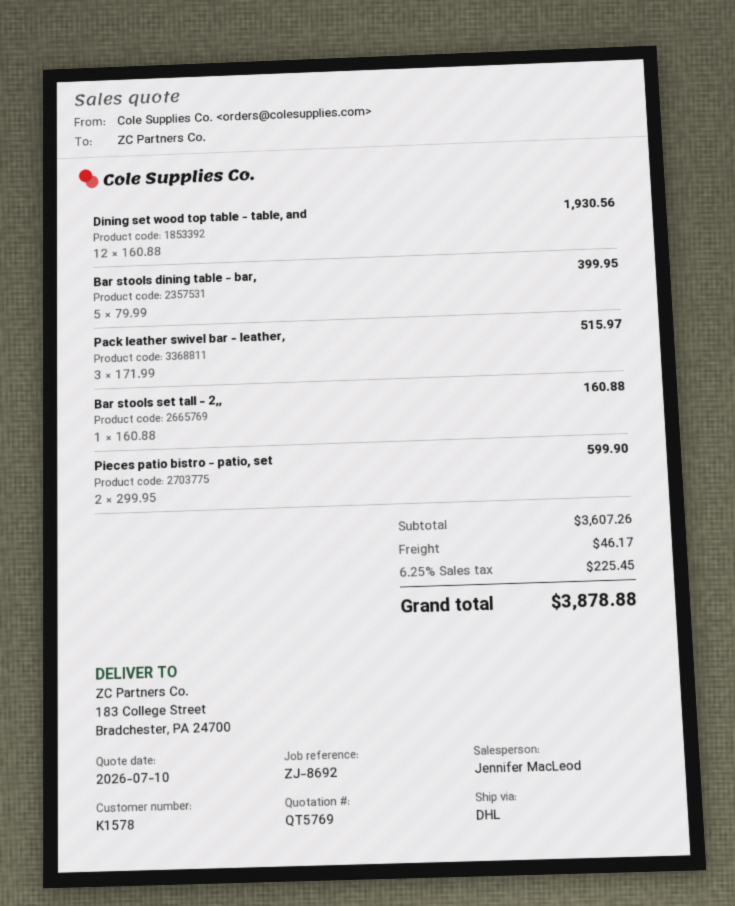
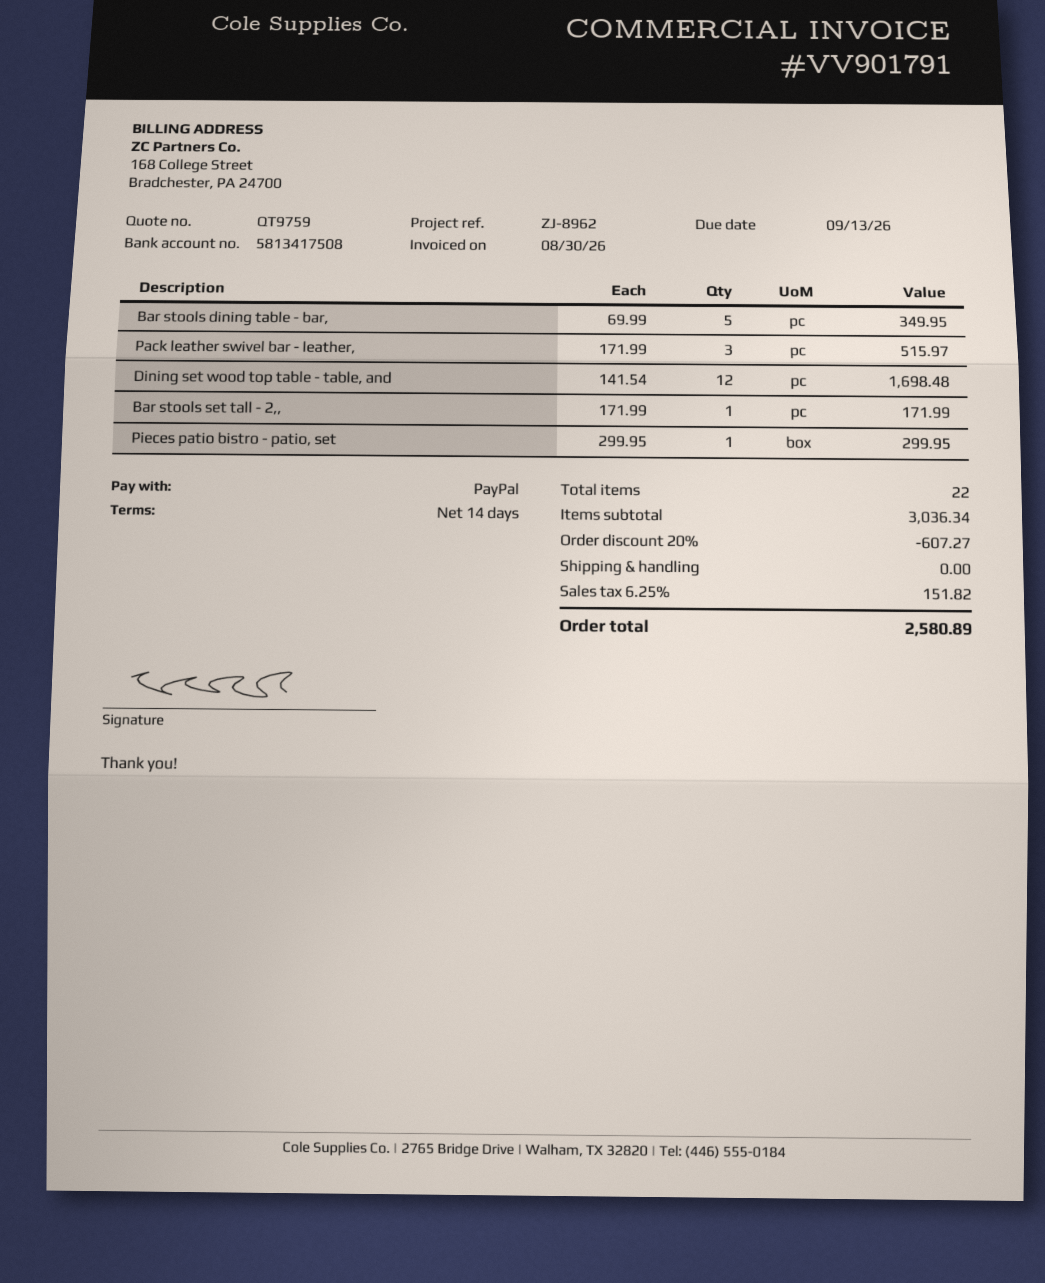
quote number: QT5769 -> QT9759
reference: ZJ-8692 -> ZJ-8962
Dining set wood top table - table, and: 12 x 160.88 = 1930.56 -> 12 x 141.54 = 1698.48
Bar stools dining table - bar,: 5 x 79.99 = 399.95 -> 5 x 69.99 = 349.95
Bar stools set tall - 2,,: 1 x 160.88 = 160.88 -> 1 x 171.99 = 171.99
Pieces patio bistro - patio, set: 2 x 299.95 = 599.90 -> 1 x 299.95 = 299.95
subtotal: 3607.26 -> 3036.34
discount: none -> 20% = 607.27
shipping: 46.17 -> 0.00
tax: 6.25% = 225.45 -> 6.25% = 151.82
total: 3878.88 -> 2580.89

